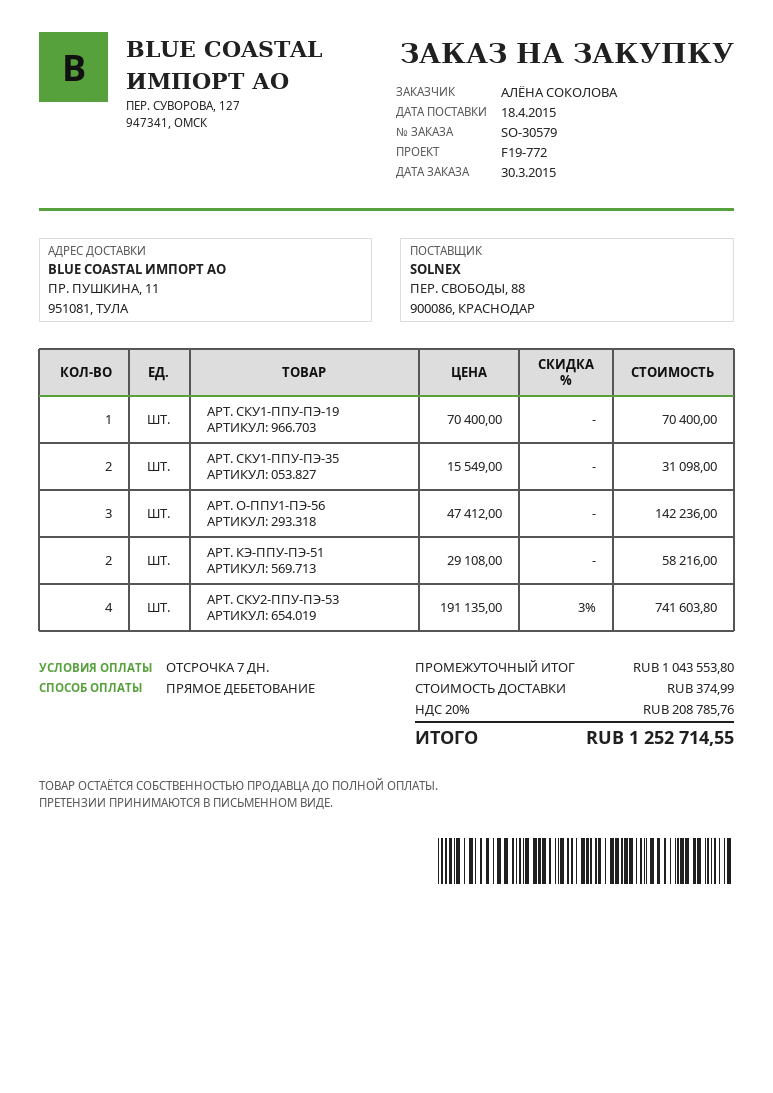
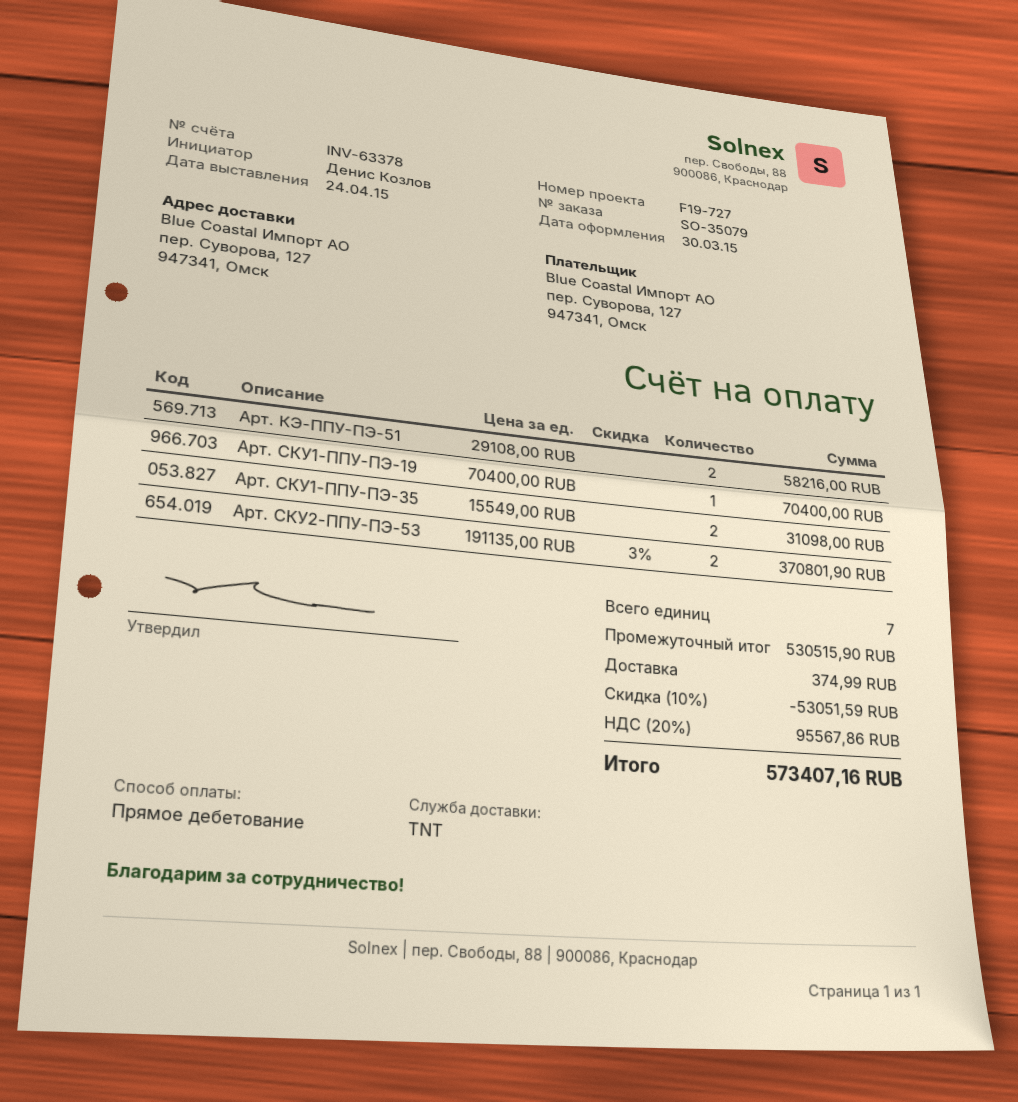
order number: SO-30579 -> SO-35079
reference: F19-772 -> F19-727
ordered by: АЛЁНА СОКОЛОВА -> Денис Козлов
ship to: ПР. ПУШКИНА, 11, 951081, ТУЛА -> пер. Суворова, 127, 947341, Омск
АРТ. О-ППУ1-ПЭ-56: 3 x 47412.00 = 142236.00 -> none
АРТ. СКУ2-ППУ-ПЭ-53: 4 x 191135.00 - 3% = 741603.80 -> 2 x 191135.00 - 3% = 370801.90
subtotal: 1043553.80 -> 530515.90
discount: none -> 10% = 53051.59
tax: 20% = 208785.76 -> 20% = 95567.86
total: 1252714.55 -> 573407.16

